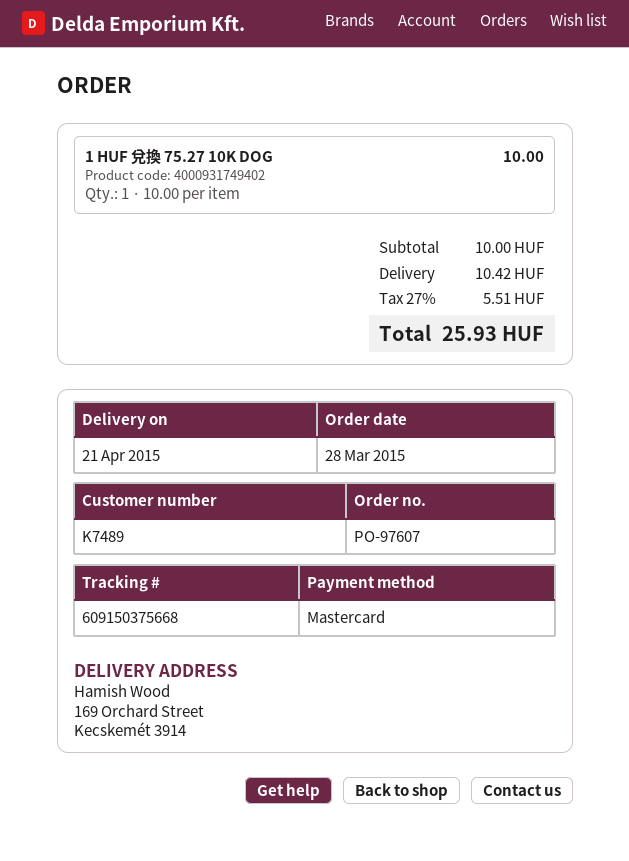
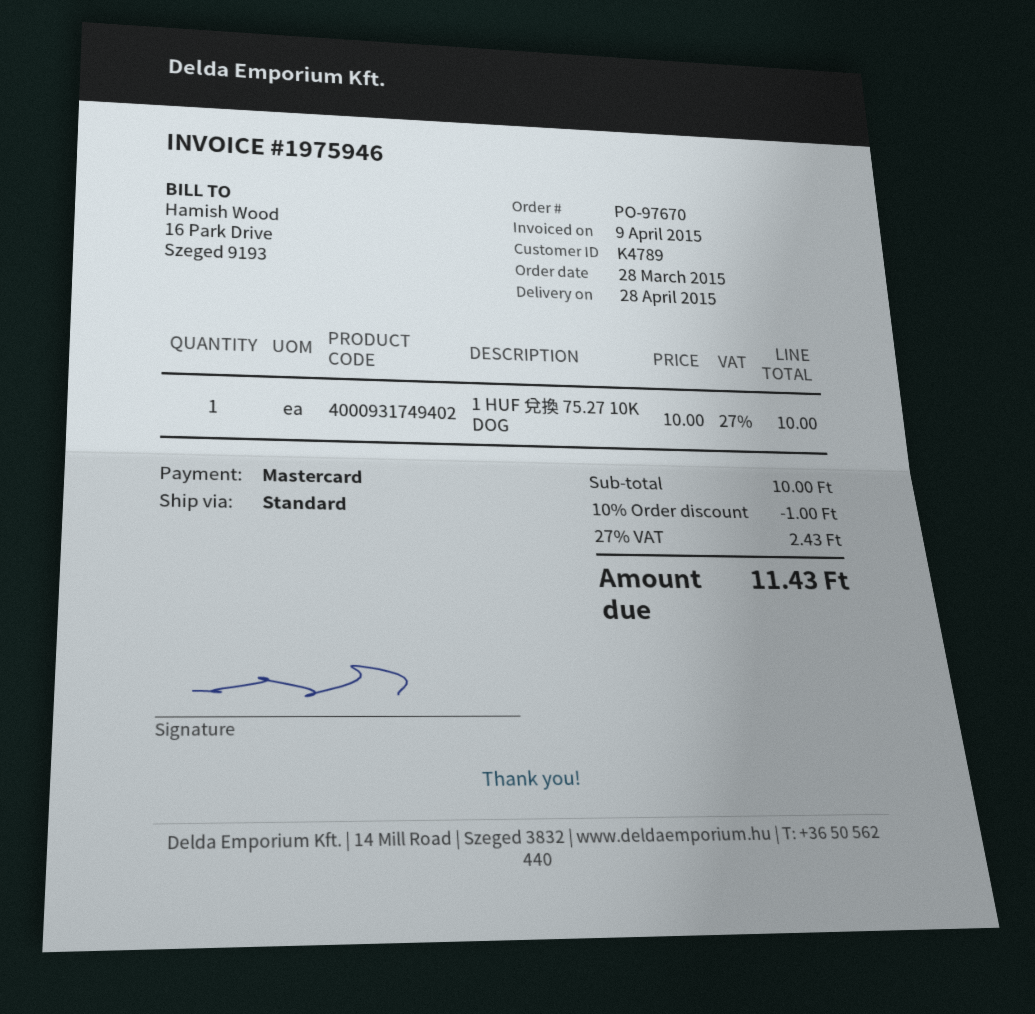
order number: PO-97607 -> PO-97670
delivery date: 2015-04-21 -> 2015-04-28
customer number: K7489 -> K4789
discount: none -> 10% = 1.00
shipping: 10.42 -> none
tax: 27% = 5.51 -> 27% = 2.43
total: 25.93 -> 11.43

